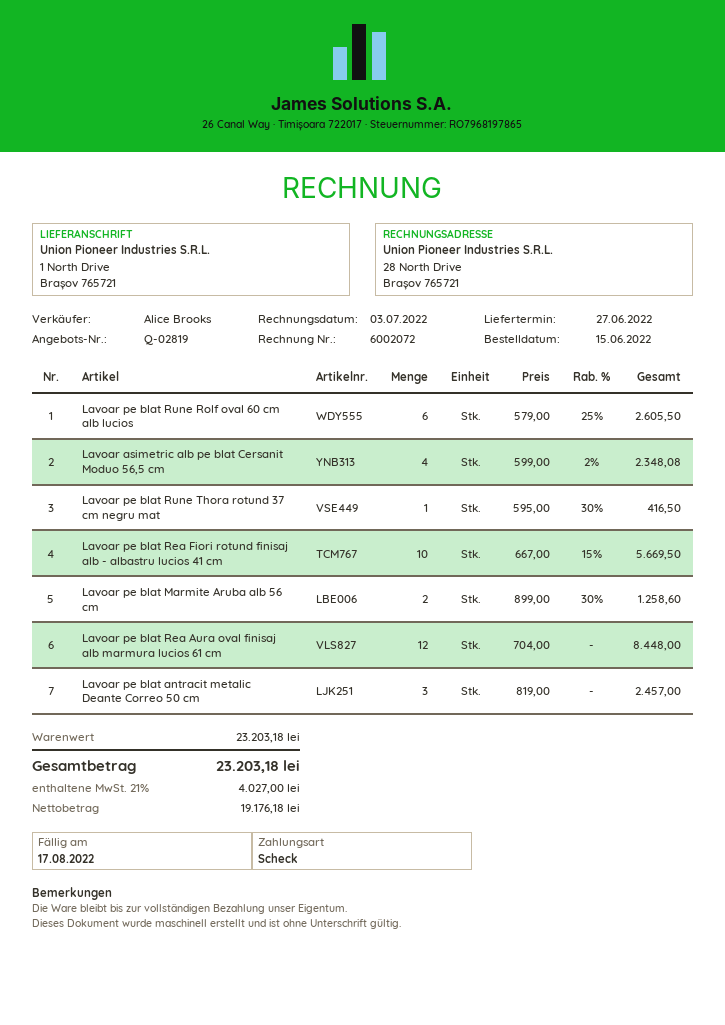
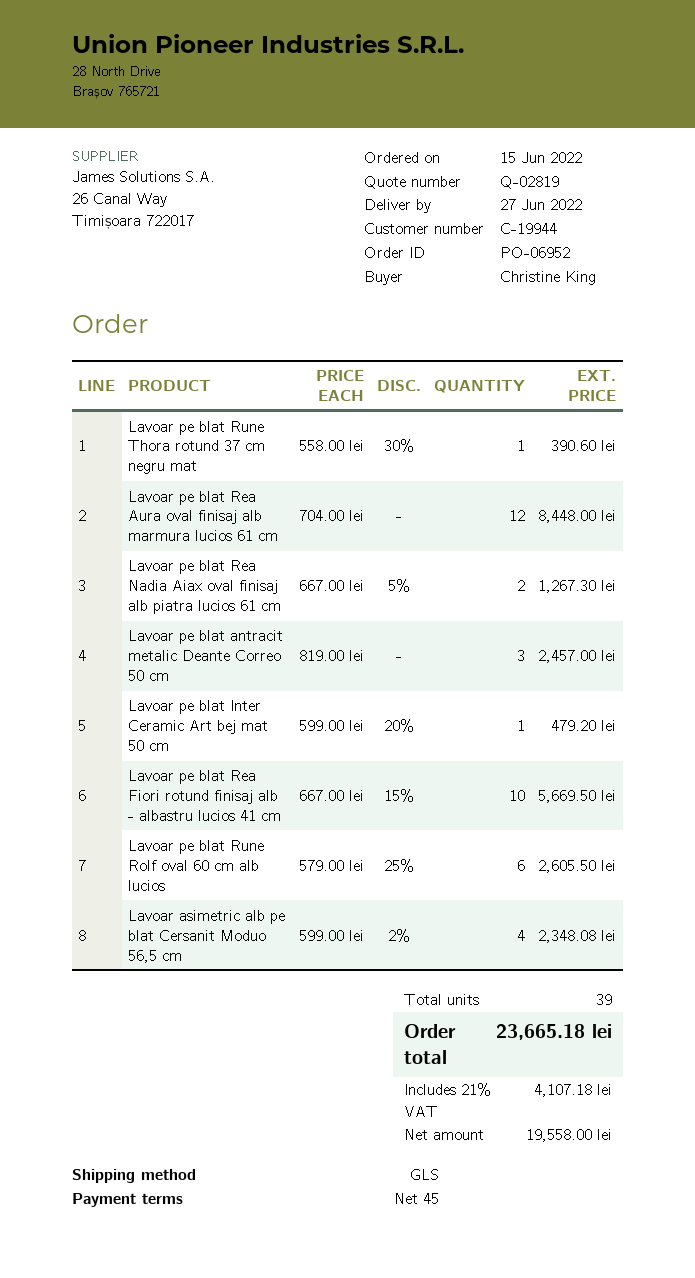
Lavoar pe blat Rune Thora rotund 37 cm negru mat: 1 x 595.00 - 30% = 416.50 -> 1 x 558.00 - 30% = 390.60
Lavoar pe blat Marmite Aruba alb 56 cm: 2 x 899.00 - 30% = 1258.60 -> none
Lavoar pe blat Rea Nadia Aiax oval finisaj alb piatra lucios 61 cm: none -> 2 x 667.00 - 5% = 1267.30
Lavoar pe blat Inter Ceramic Art bej mat 50 cm: none -> 1 x 599.00 - 20% = 479.20
net: 19176.18 -> 19558.00
tax: 21% = 4027.00 -> 21% = 4107.18
total: 23203.18 -> 23665.18

